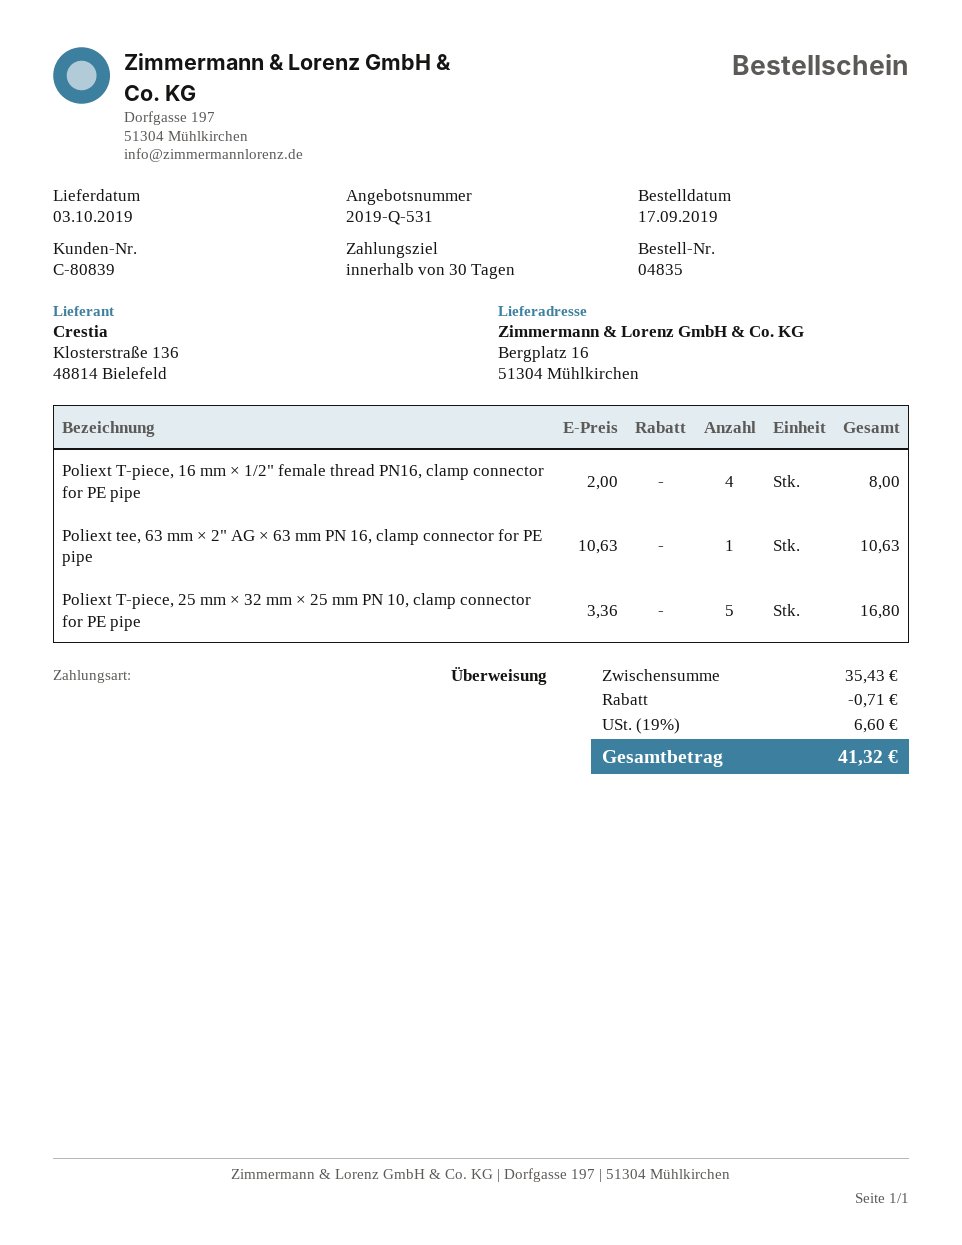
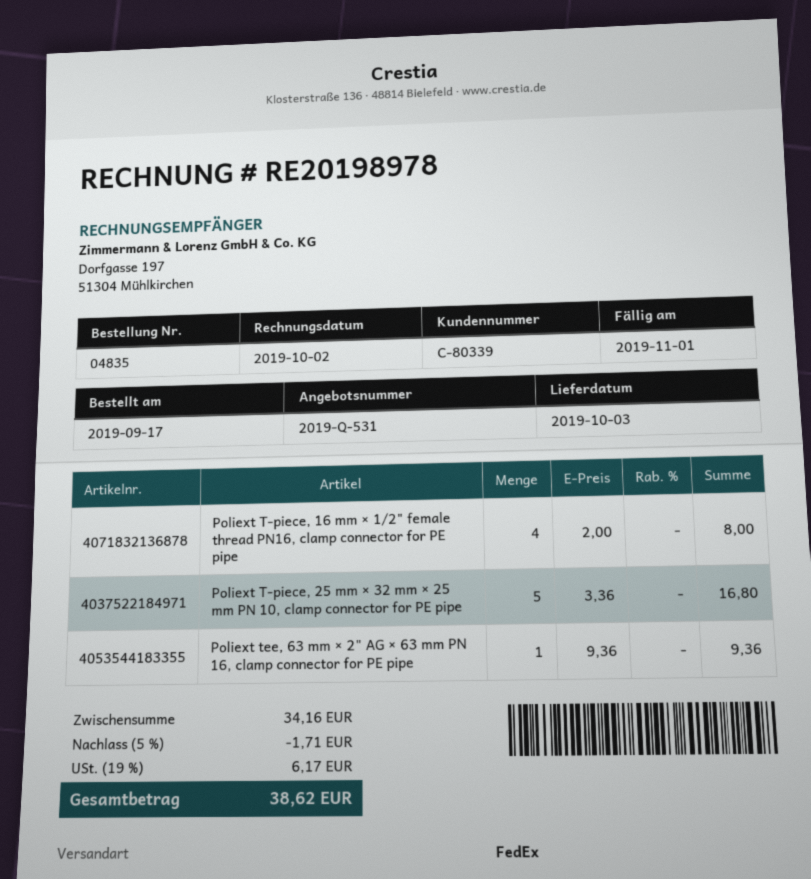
customer number: C-80839 -> C-80339
Poliext tee, 63 mm × 2" AG × 63 mm PN 16, clamp connector for PE pipe: 1 x 10.63 = 10.63 -> 1 x 9.36 = 9.36
subtotal: 35.43 -> 34.16
discount: 0.71 -> 1.71
tax: 19% = 6.60 -> 19% = 6.17
total: 41.32 -> 38.62

